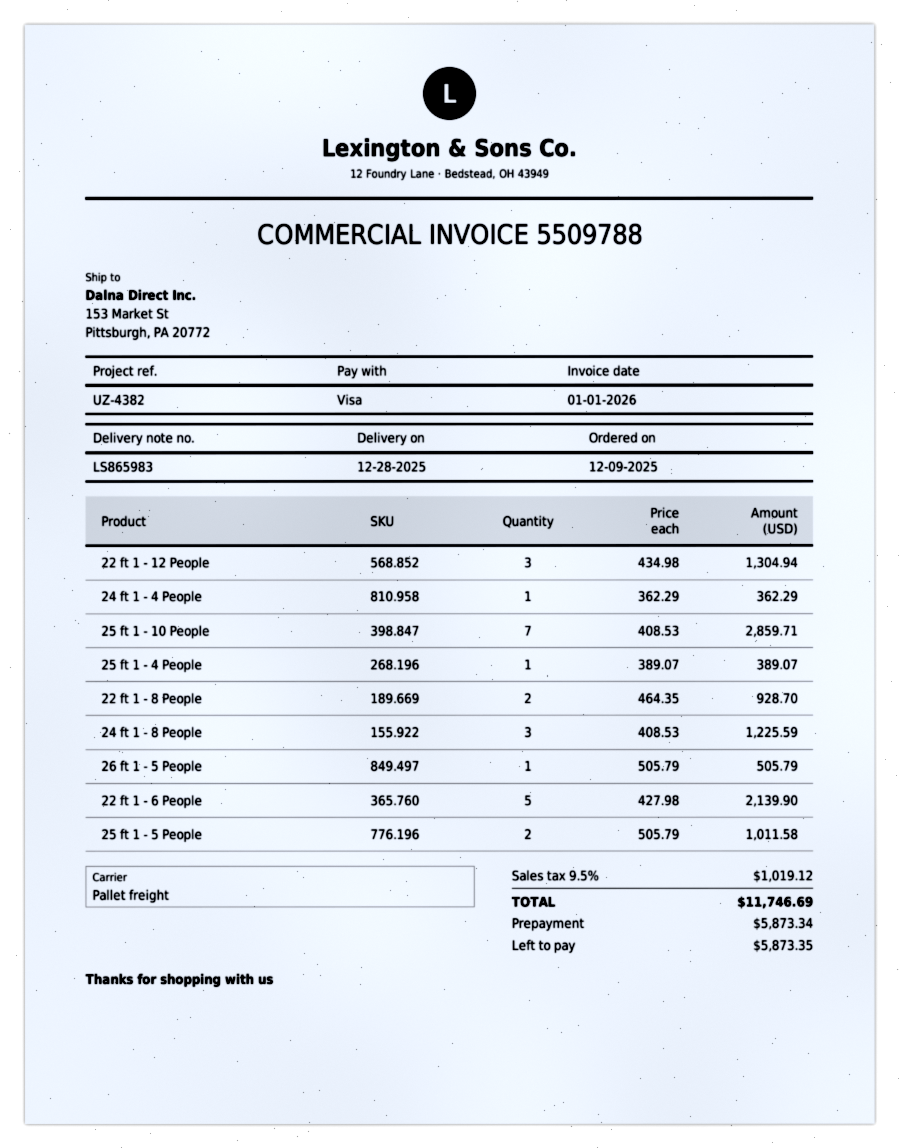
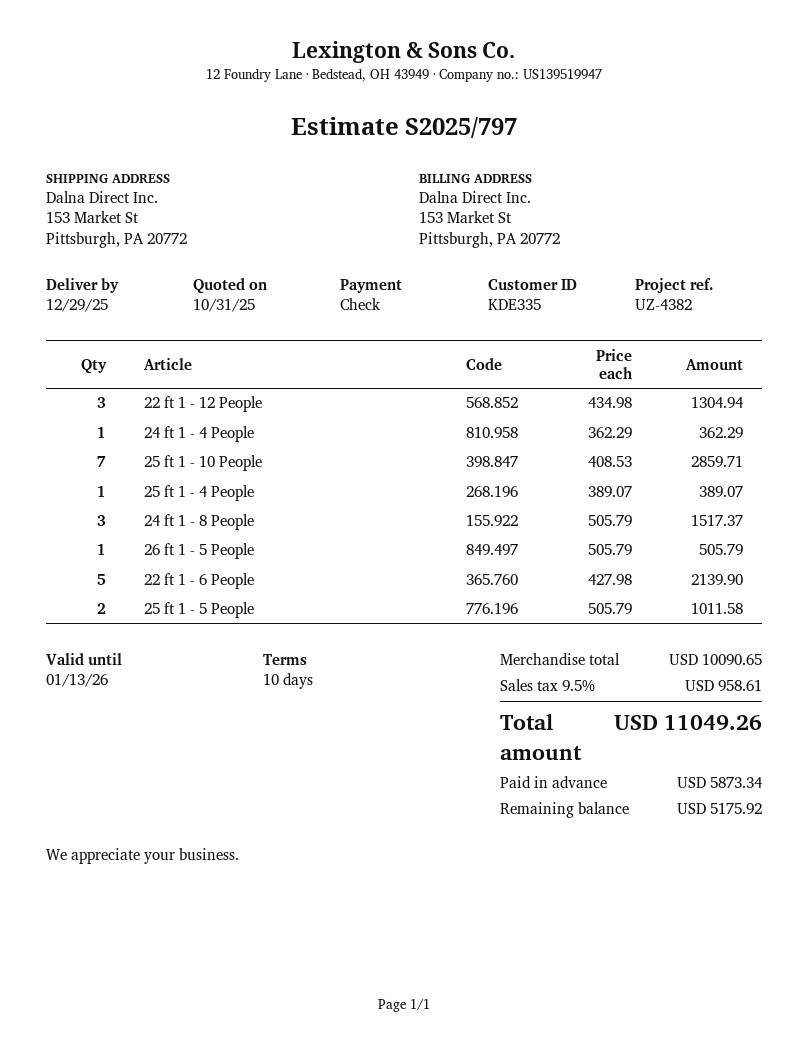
delivery date: 2025-12-28 -> 2025-12-29
payment method: Visa -> cheque
22 ft 1 - 8 People: 2 x 464.35 = 928.70 -> none
24 ft 1 - 8 People: 3 x 408.53 = 1225.59 -> 3 x 505.79 = 1517.37
tax: 9.5% = 1019.12 -> 9.5% = 958.61
total: 11746.69 -> 11049.26
balance: 5873.35 -> 5175.92

